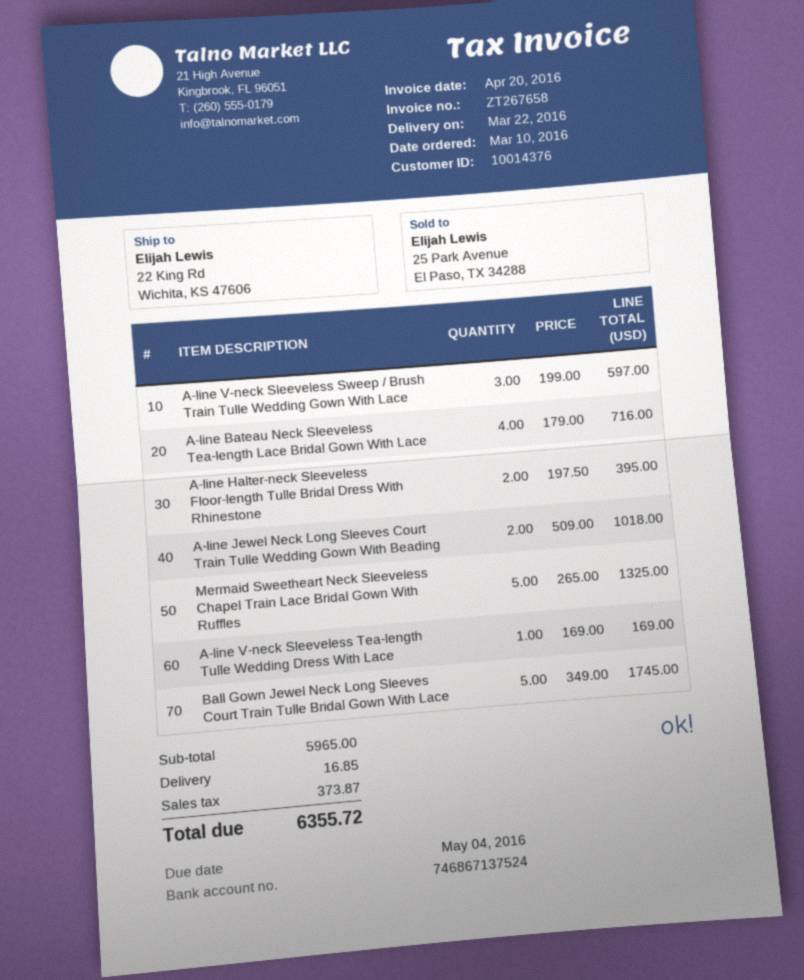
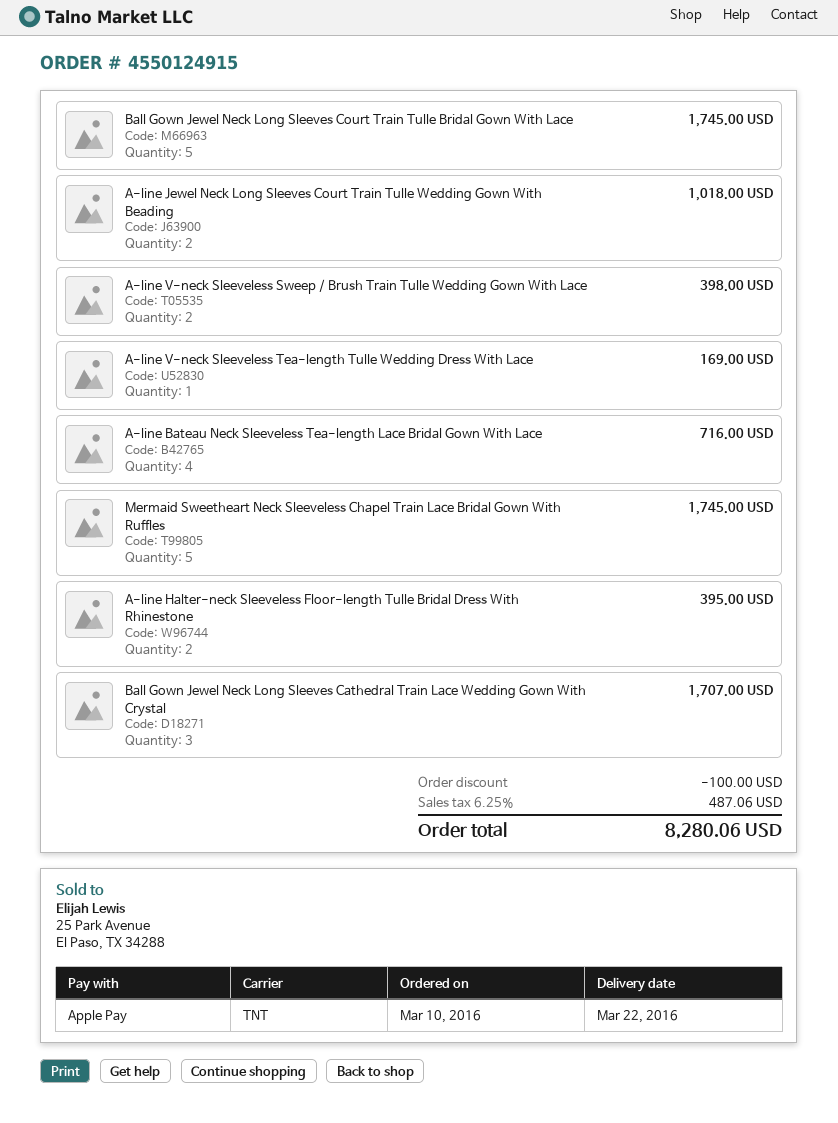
A-line V-neck Sleeveless Sweep / Brush Train Tulle Wedding Gown With Lace: 3 for 597.00 -> 2 for 398.00
Mermaid Sweetheart Neck Sleeveless Chapel Train Lace Bridal Gown With Ruffles: 5 for 1325.00 -> 5 for 1745.00
Ball Gown Jewel Neck Long Sleeves Cathedral Train Lace Wedding Gown With Crystal: none -> 3 for 1707.00
discount: none -> 100.00
shipping: 16.85 -> none
tax: 373.87 -> 487.06
total: 6355.72 -> 8280.06

